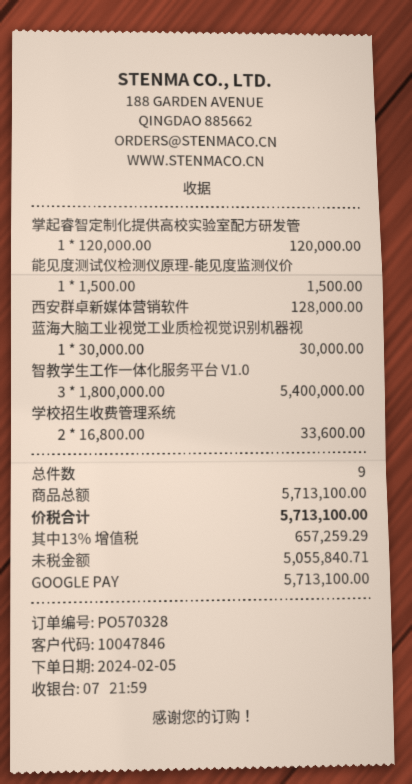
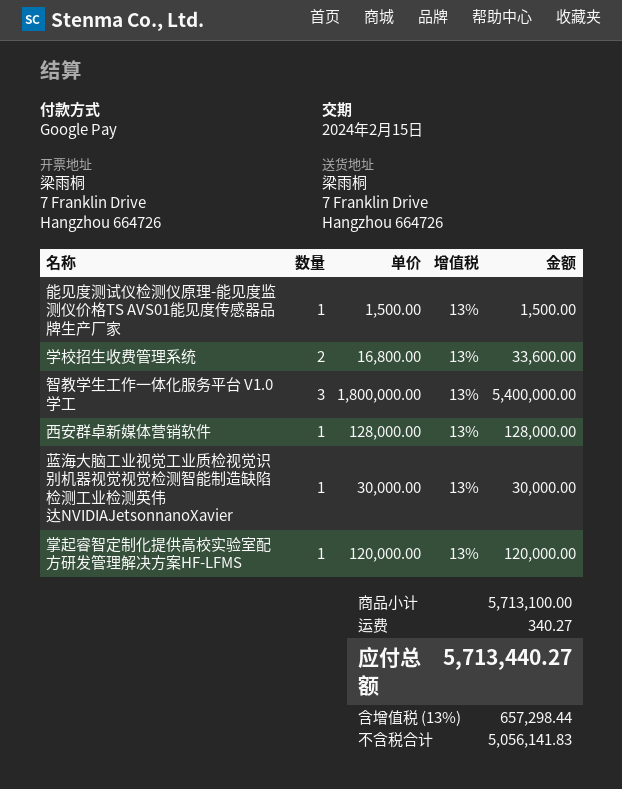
shipping: none -> 340.27
net: 5055840.71 -> 5056141.83
tax: 13% = 657259.29 -> 13% = 657298.44
total: 5713100.00 -> 5713440.27

